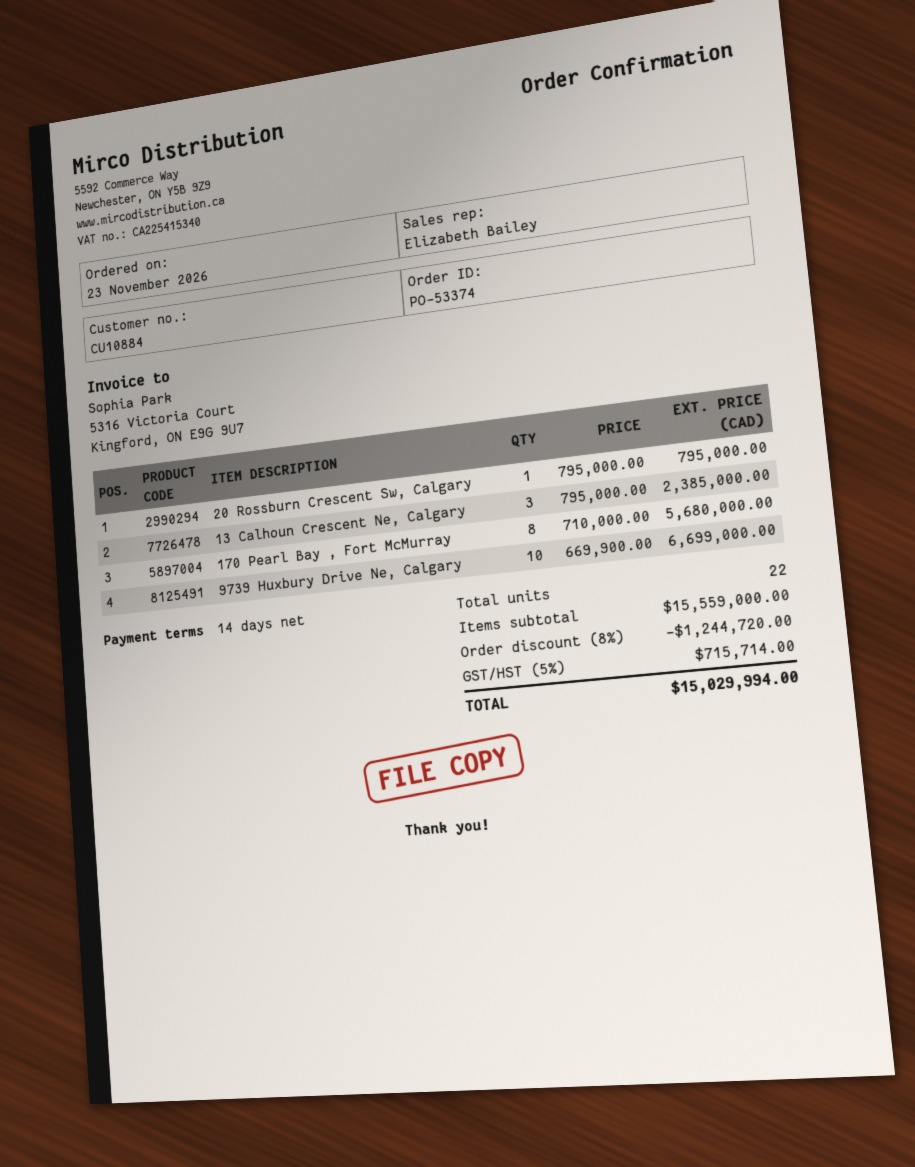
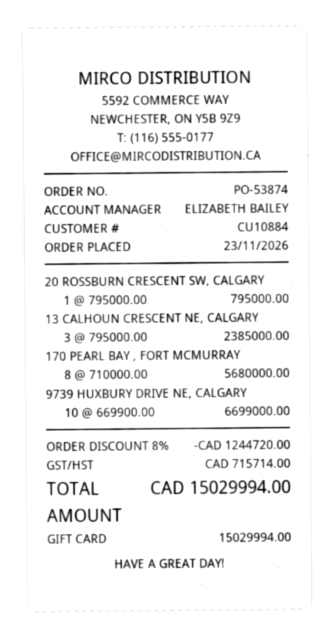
order number: PO-53374 -> PO-53874

